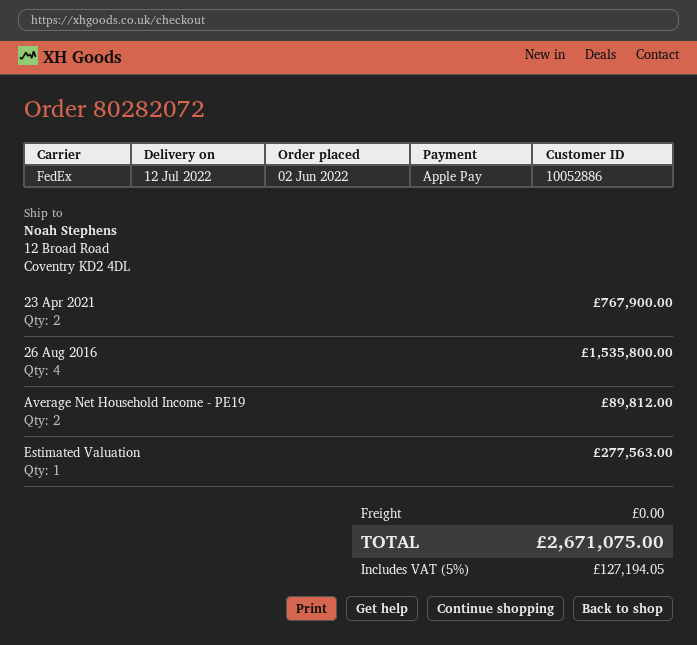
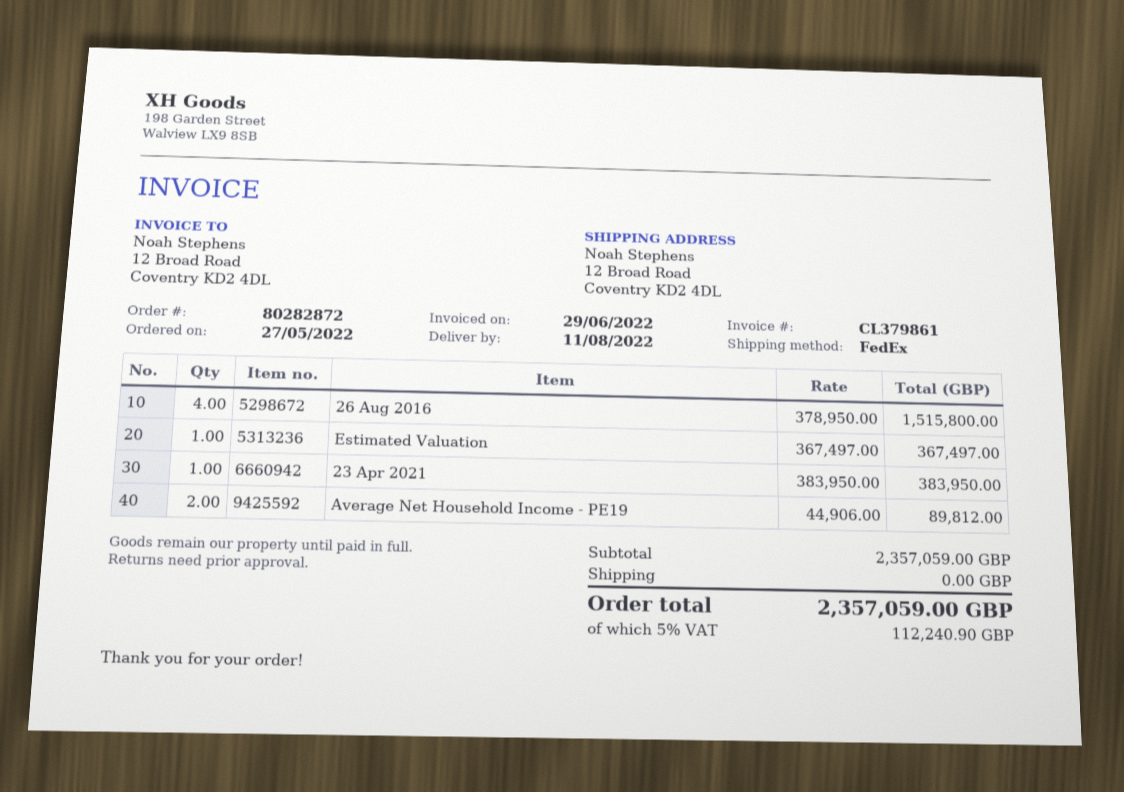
order number: 80282072 -> 80282872
order date: 2022-06-02 -> 2022-05-27
delivery date: 2022-07-12 -> 2022-08-11
23 Apr 2021: 2 for 767900.00 -> 1 for 383950.00
26 Aug 2016: 4 for 1535800.00 -> 4 for 1515800.00
Estimated Valuation: 1 for 277563.00 -> 1 for 367497.00
tax: 5% = 127194.05 -> 5% = 112240.90
total: 2671075.00 -> 2357059.00

